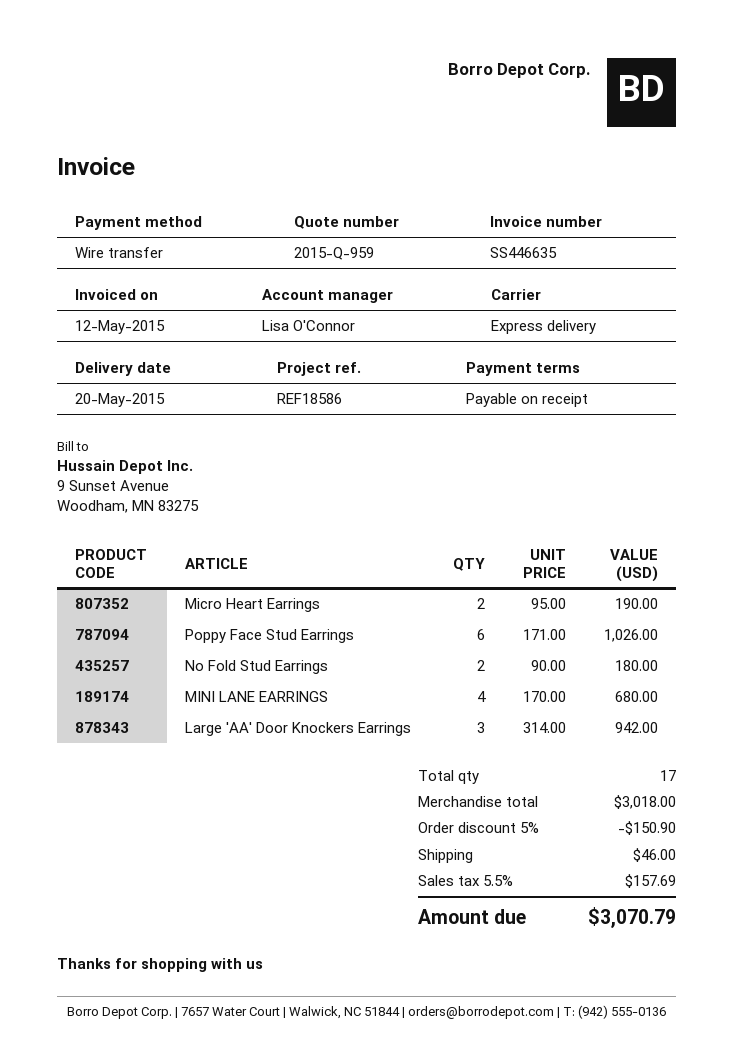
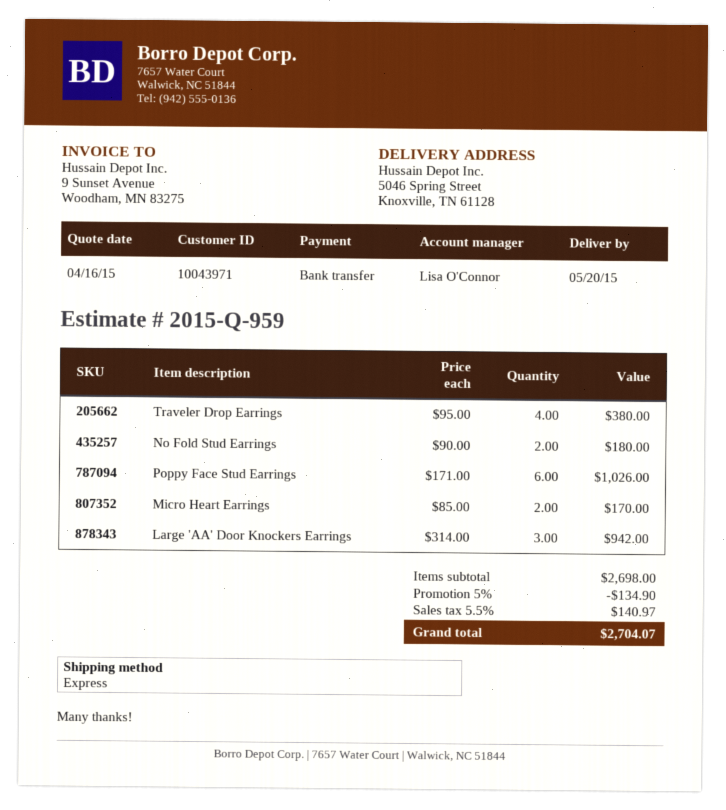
Micro Heart Earrings: 2 x 95.00 = 190.00 -> 2 x 85.00 = 170.00
MINI LANE EARRINGS: 4 x 170.00 = 680.00 -> none
Traveler Drop Earrings: none -> 4 x 95.00 = 380.00
subtotal: 3018.00 -> 2698.00
discount: 5% = 150.90 -> 5% = 134.90
shipping: 46.00 -> none
tax: 5.5% = 157.69 -> 5.5% = 140.97
total: 3070.79 -> 2704.07

